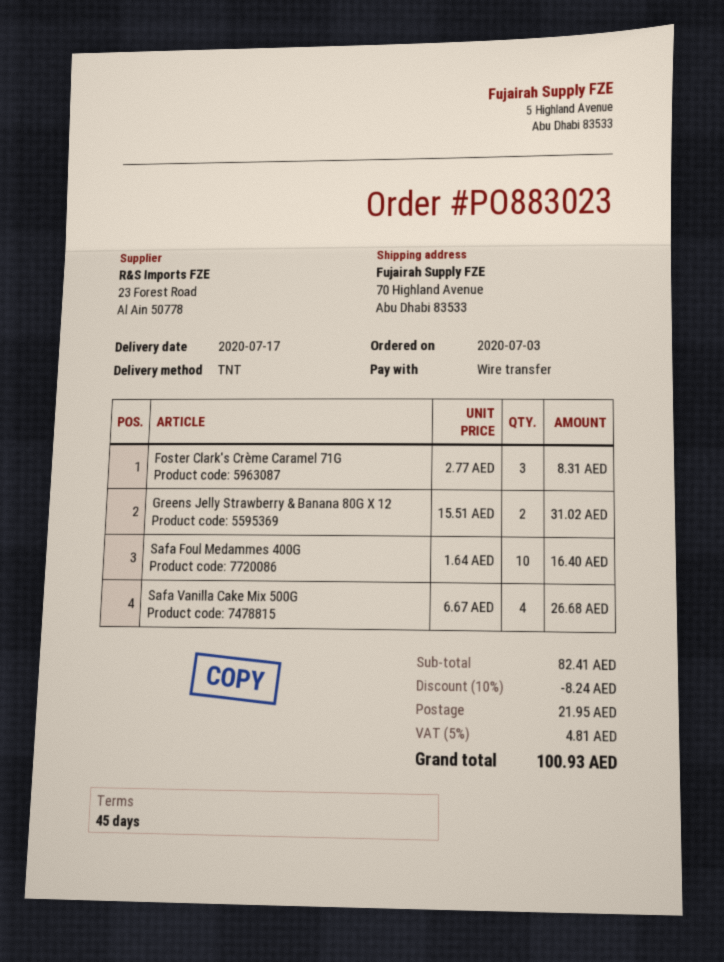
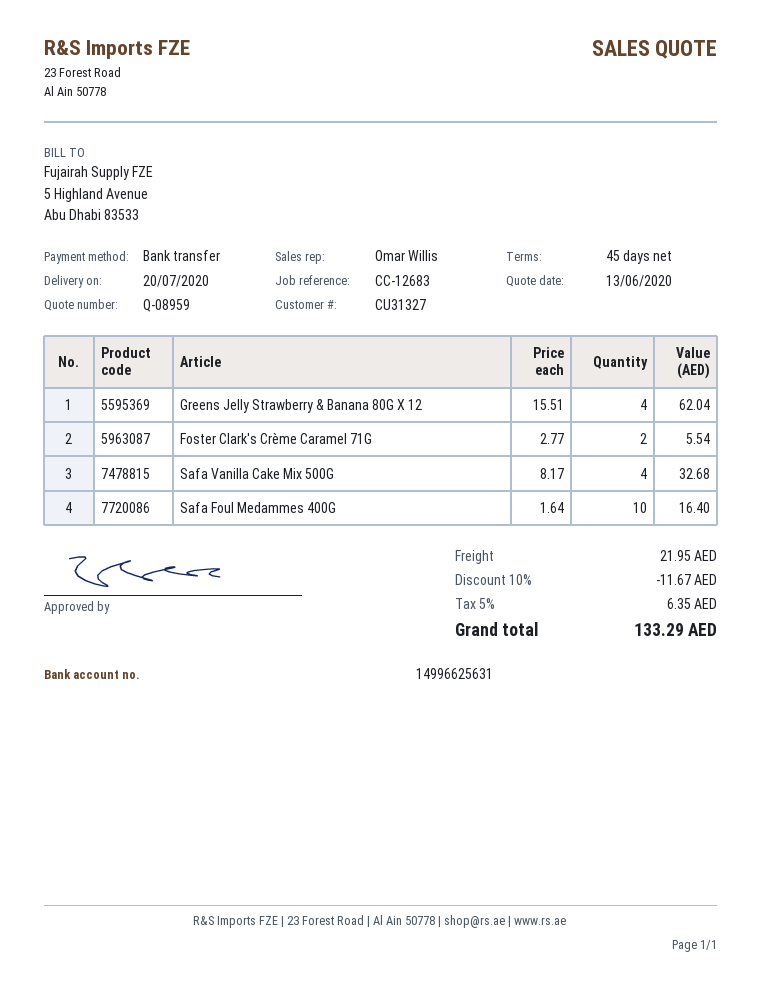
delivery date: 2020-07-17 -> 2020-07-20
Foster Clark's Crème Caramel 71G: 3 x 2.77 = 8.31 -> 2 x 2.77 = 5.54
Greens Jelly Strawberry & Banana 80G X 12: 2 x 15.51 = 31.02 -> 4 x 15.51 = 62.04
Safa Vanilla Cake Mix 500G: 4 x 6.67 = 26.68 -> 4 x 8.17 = 32.68
discount: 10% = 8.24 -> 10% = 11.67
tax: 5% = 4.81 -> 5% = 6.35
total: 100.93 -> 133.29

